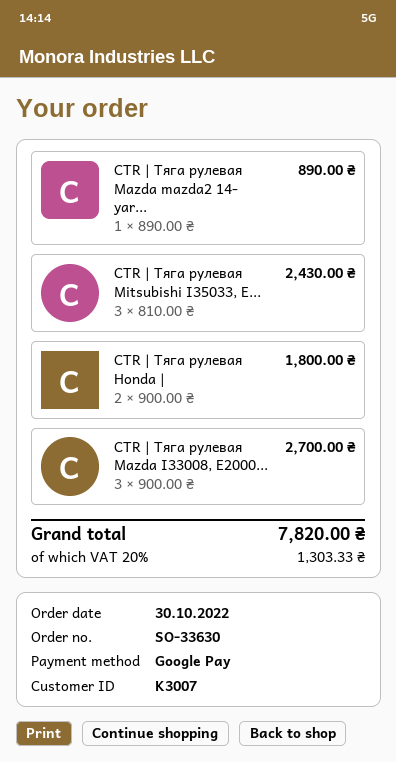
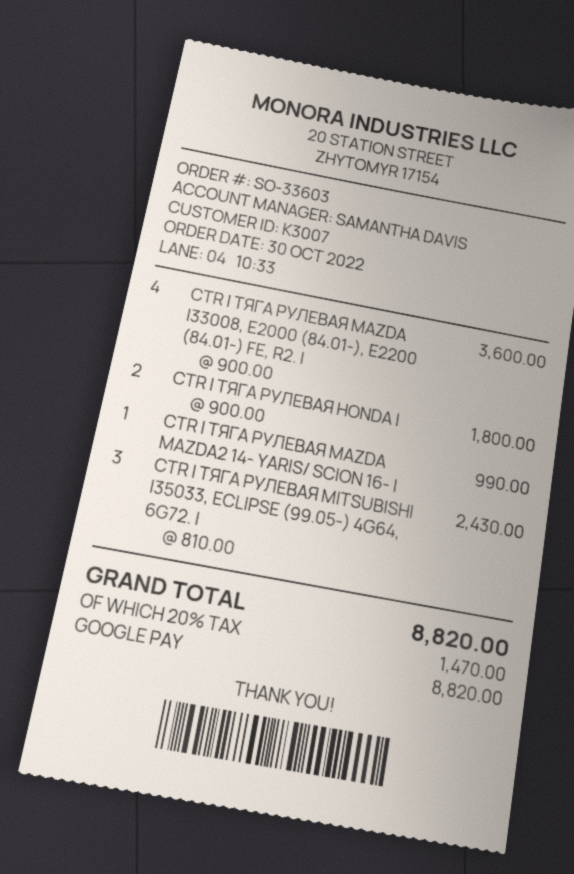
order number: SO-33630 -> SO-33603
CTR | Тяга рулевая Mazda mazda2 14- yar...: 1 x 890.00 = 890.00 -> 1 x 990.00 = 990.00
CTR | Тяга рулевая Mazda I33008, E2000...: 3 x 900.00 = 2700.00 -> 4 x 900.00 = 3600.00
tax: 20% = 1303.33 -> 20% = 1470.00
total: 7820.00 -> 8820.00

